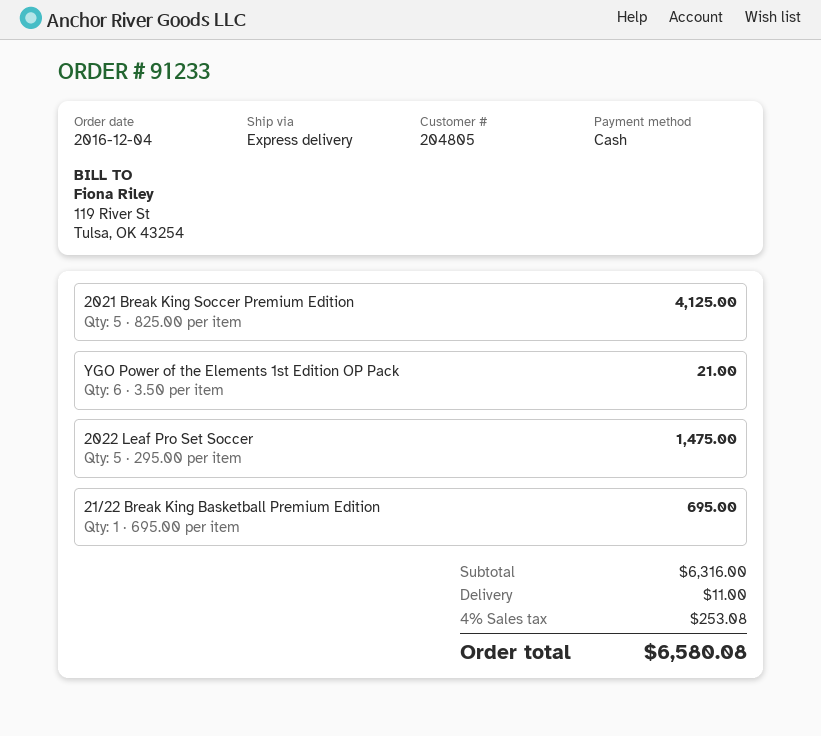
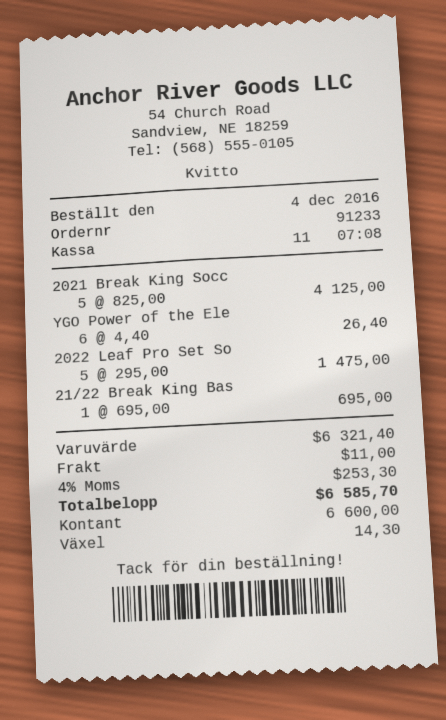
YGO Power of the Elements 1st Edition OP Pack: 6 x 3.50 = 21.00 -> 6 x 4.40 = 26.40
subtotal: 6316.00 -> 6321.40
tax: 4% = 253.08 -> 4% = 253.30
total: 6580.08 -> 6585.70

